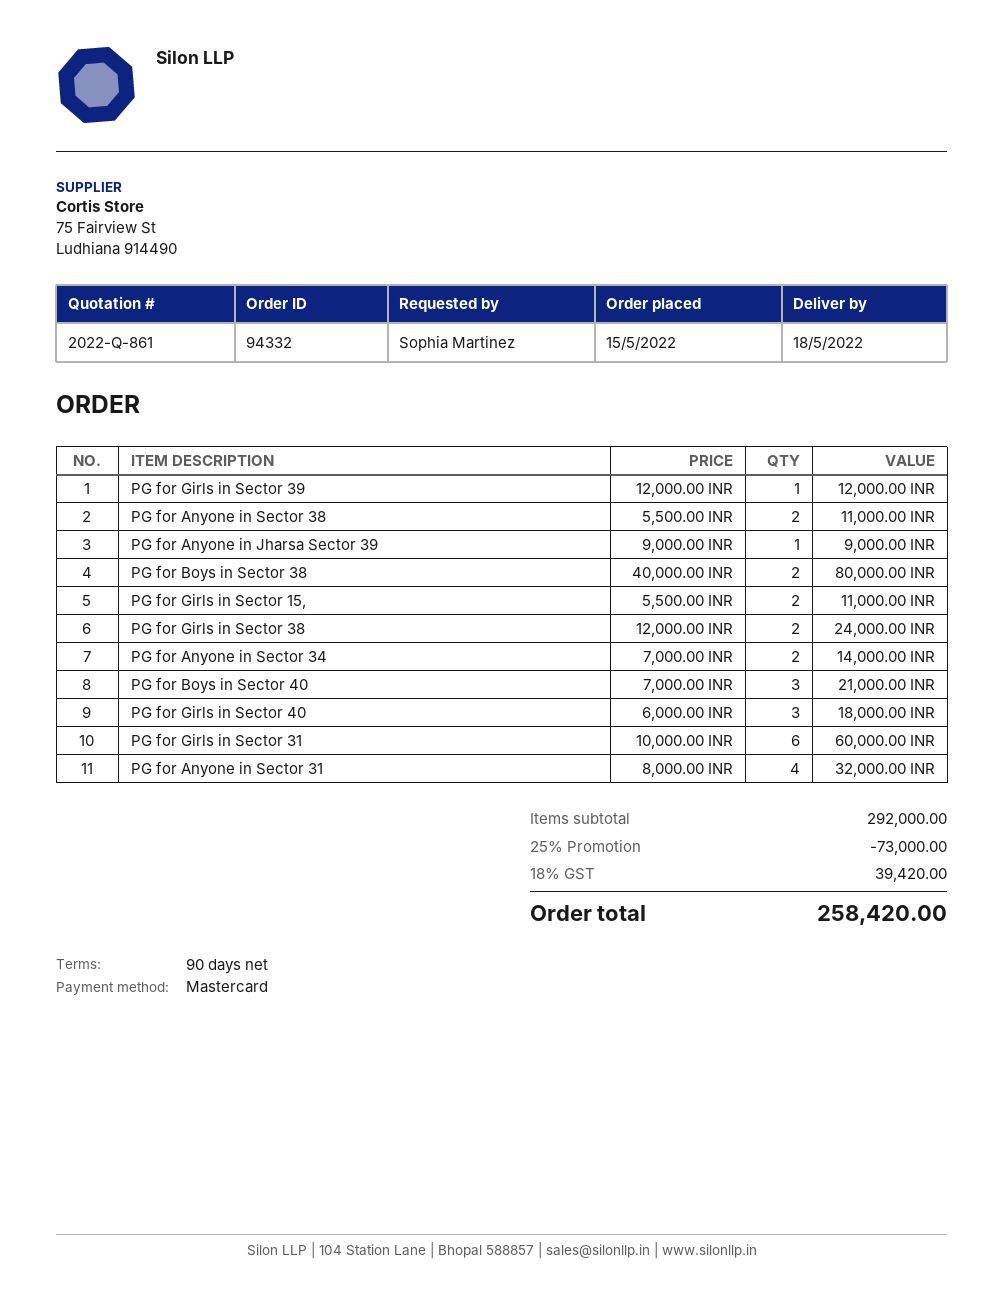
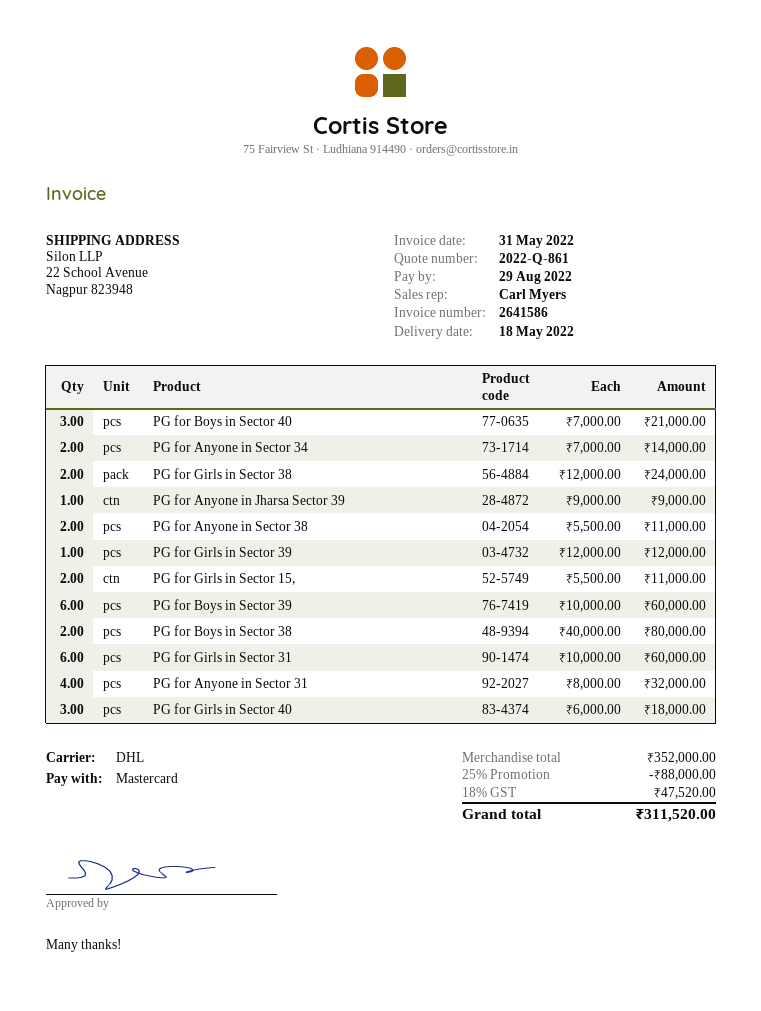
PG for Boys in Sector 39: none -> 6 x 10000.00 = 60000.00
subtotal: 292000.00 -> 352000.00
discount: 25% = 73000.00 -> 25% = 88000.00
tax: 18% = 39420.00 -> 18% = 47520.00
total: 258420.00 -> 311520.00

